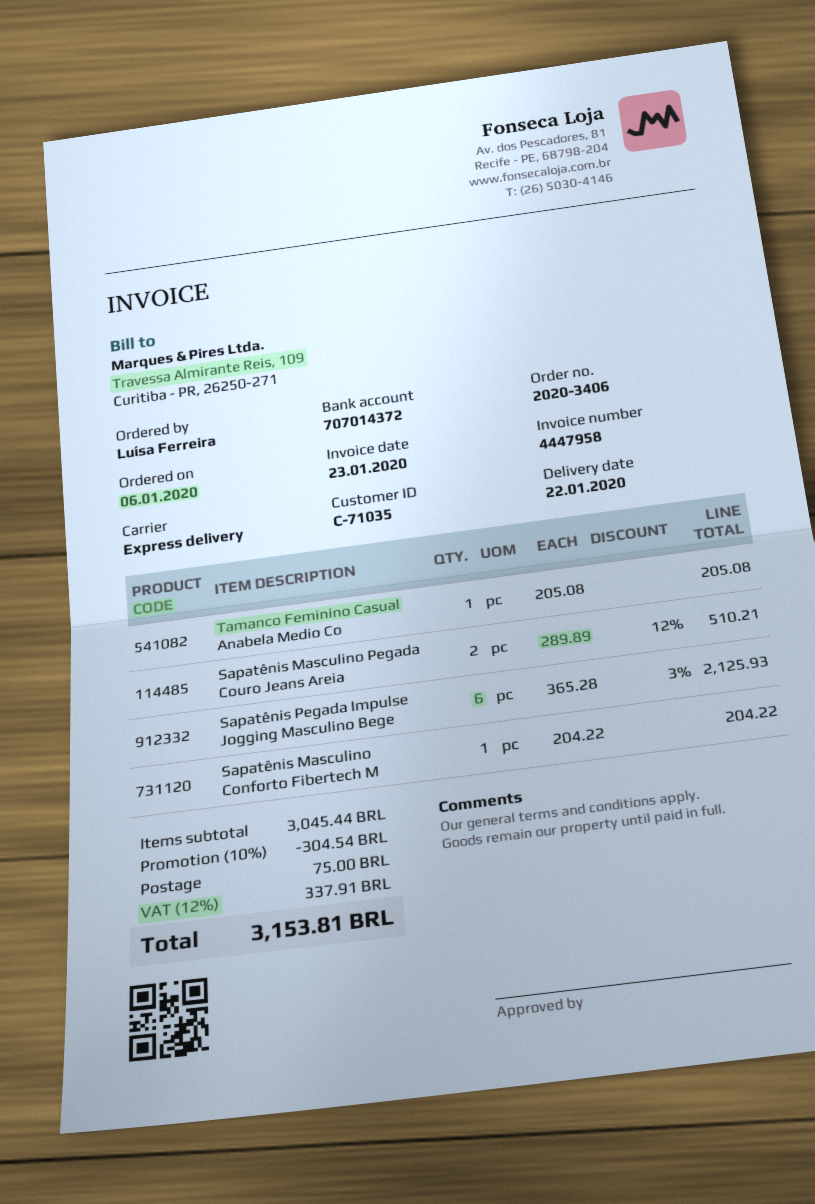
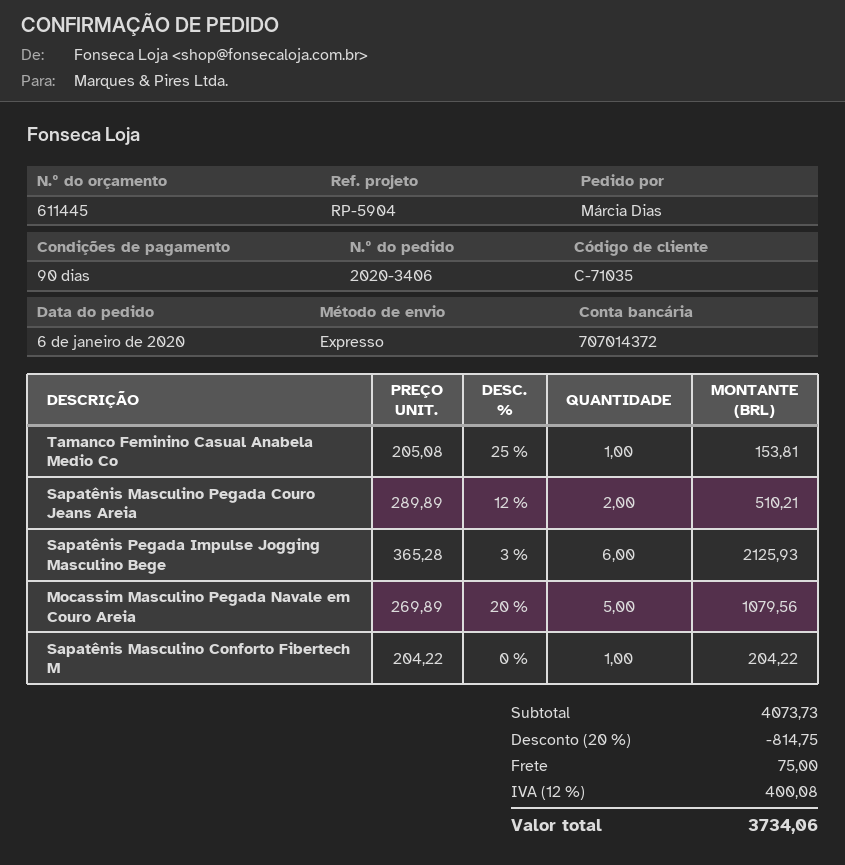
ordered by: Luísa Ferreira -> Márcia Dias
Tamanco Feminino Casual Anabela Medio Co: 1 x 205.08 = 205.08 -> 1 x 205.08 - 25% = 153.81
Mocassim Masculino Pegada Navale em Couro Areia: none -> 5 x 269.89 - 20% = 1079.56
subtotal: 3045.44 -> 4073.73
discount: 10% = 304.54 -> 20% = 814.75
tax: 12% = 337.91 -> 12% = 400.08
total: 3153.81 -> 3734.06

